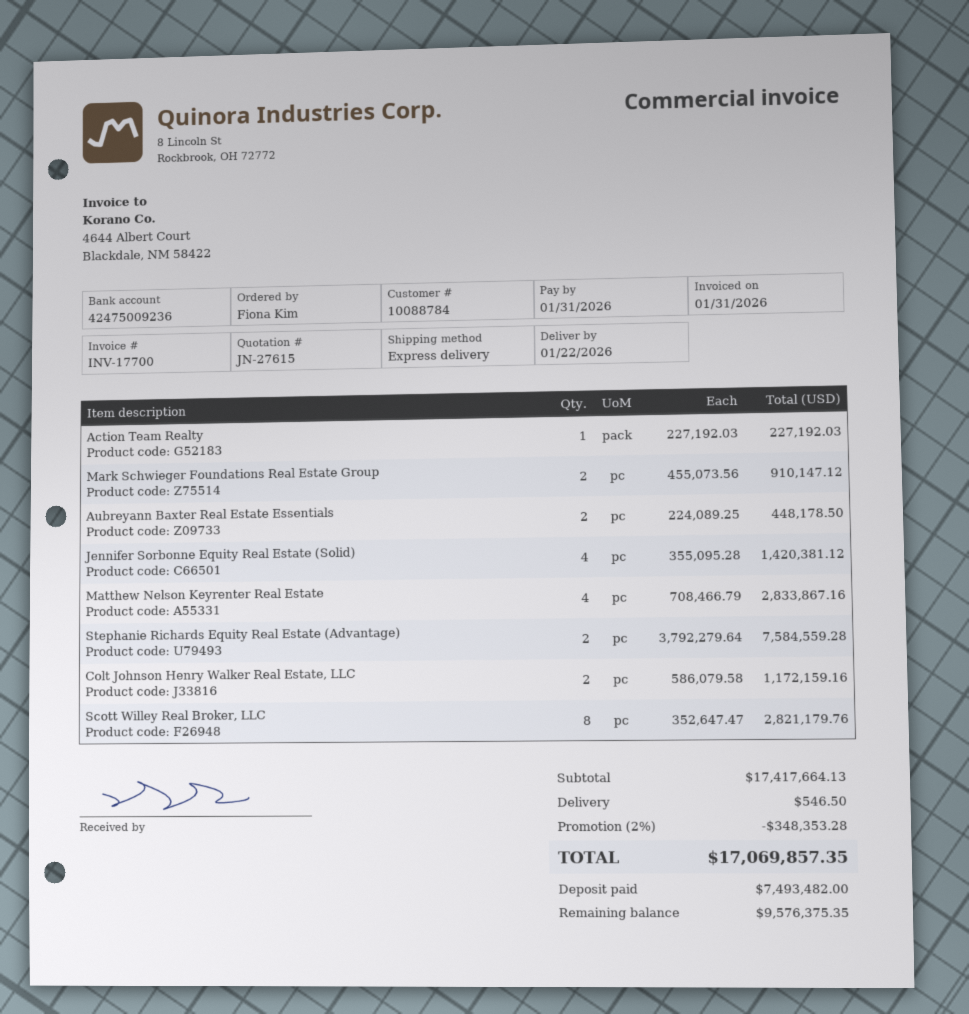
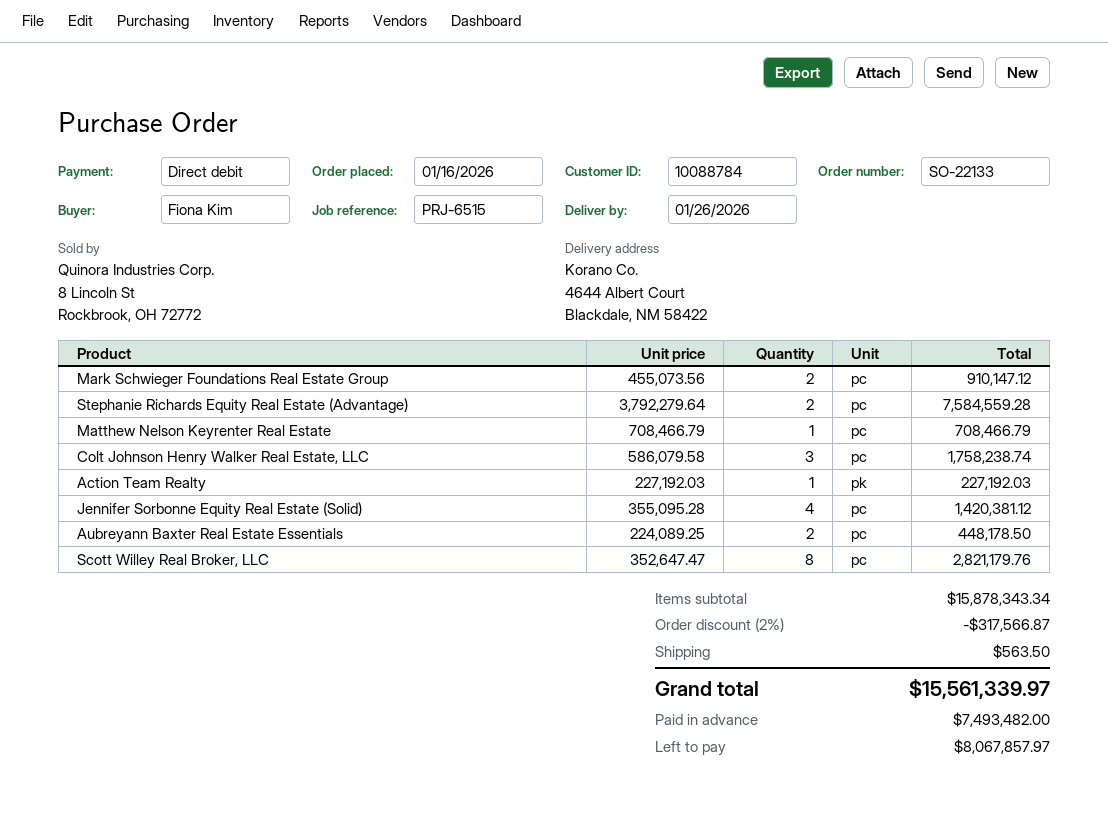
delivery date: 2026-01-22 -> 2026-01-26
Matthew Nelson Keyrenter Real Estate: 4 x 708466.79 = 2833867.16 -> 1 x 708466.79 = 708466.79
Colt Johnson Henry Walker Real Estate, LLC: 2 x 586079.58 = 1172159.16 -> 3 x 586079.58 = 1758238.74
subtotal: 17417664.13 -> 15878343.34
discount: 2% = 348353.28 -> 2% = 317566.87
shipping: 546.50 -> 563.50
total: 17069857.35 -> 15561339.97
balance: 9576375.35 -> 8067857.97

